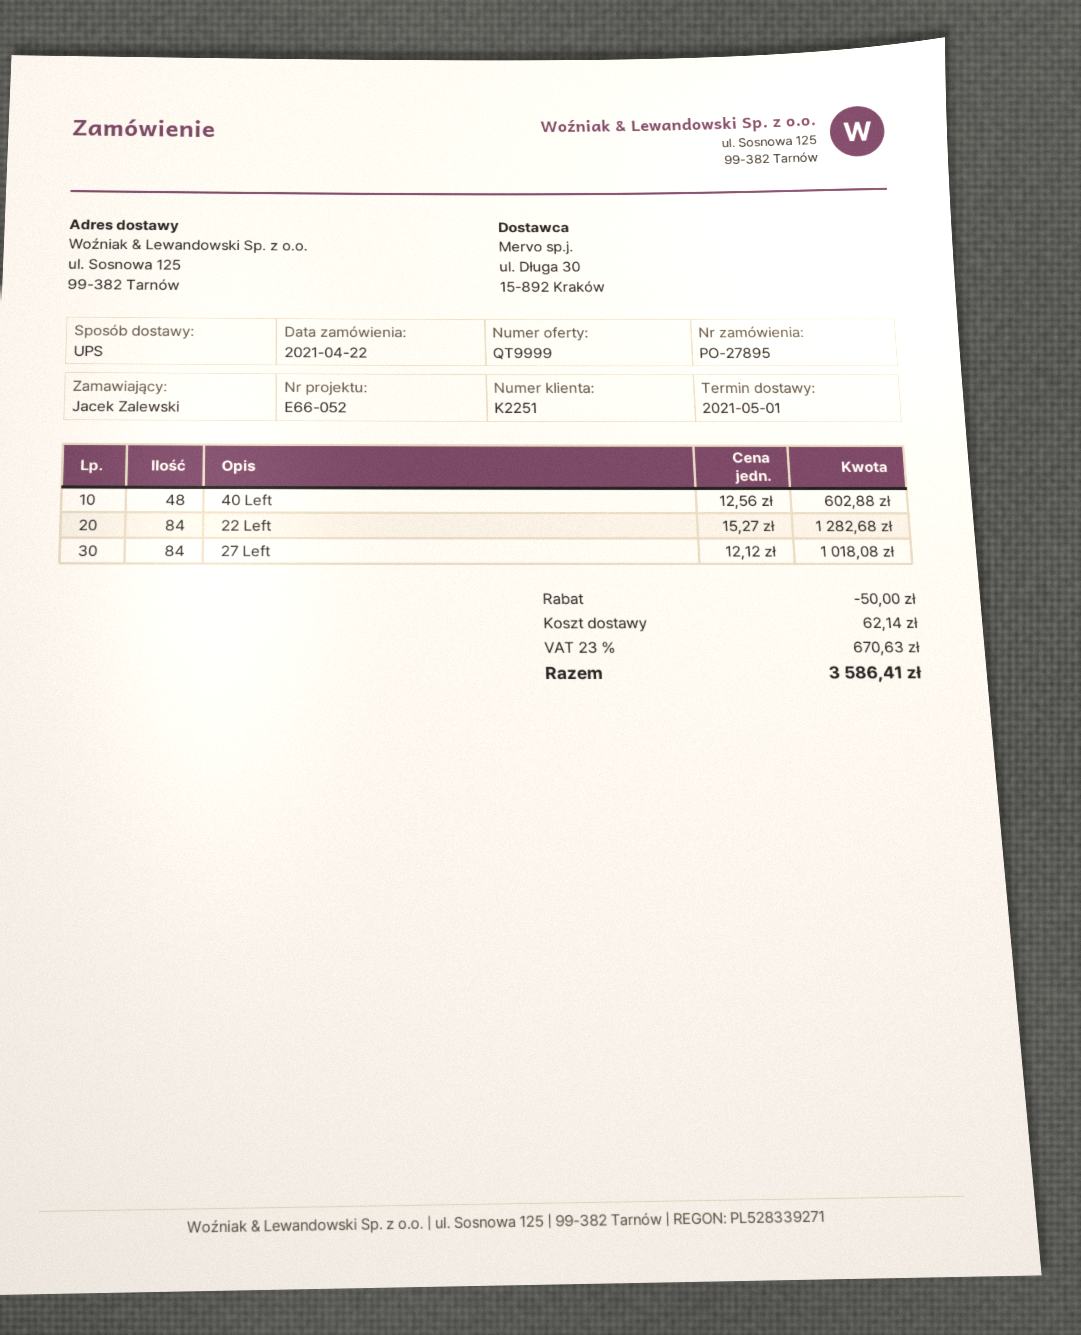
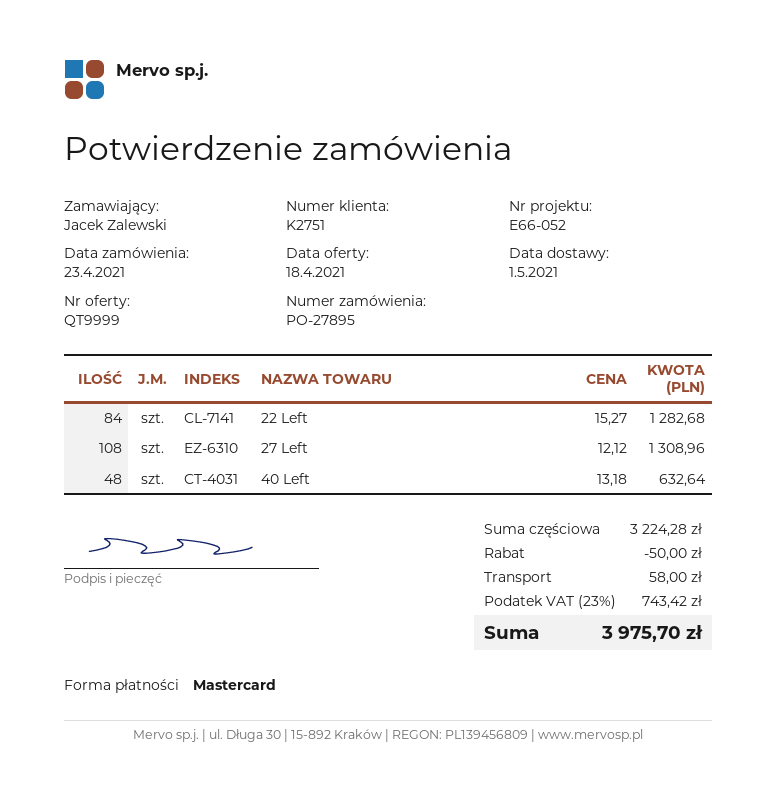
order date: 2021-04-22 -> 2021-04-23
customer number: K2251 -> K2751
40 Left: 48 x 12.56 = 602.88 -> 48 x 13.18 = 632.64
27 Left: 84 x 12.12 = 1018.08 -> 108 x 12.12 = 1308.96
shipping: 62.14 -> 58.00
tax: 23% = 670.63 -> 23% = 743.42
total: 3586.41 -> 3975.70

